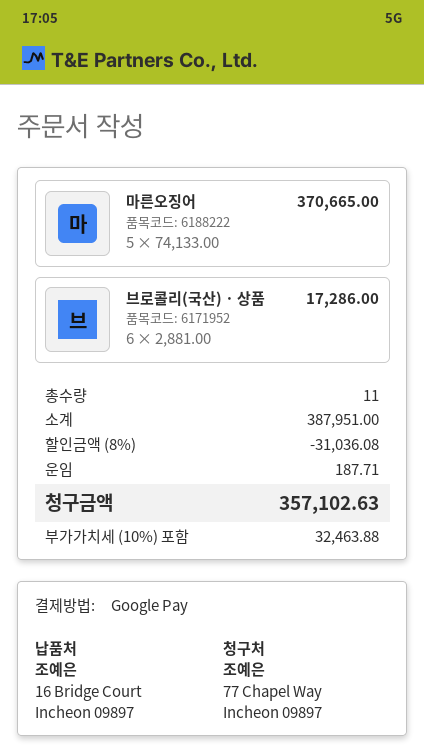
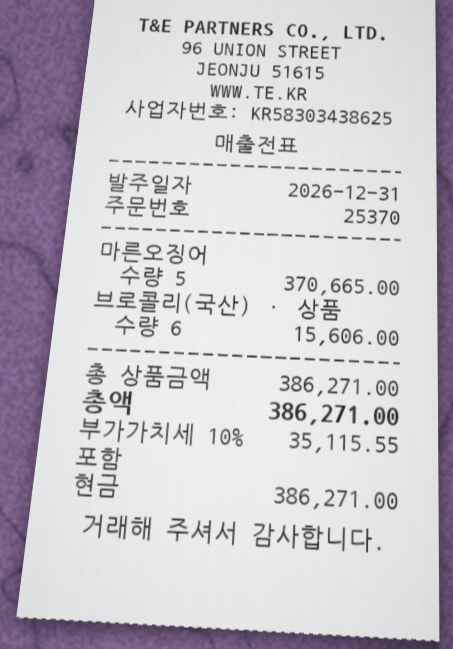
payment method: Google Pay -> cash
브로콜리(국산) · 상품: 6 for 17286.00 -> 6 for 15606.00
subtotal: 387951.00 -> 386271.00
discount: 8% = 31036.08 -> none
shipping: 187.71 -> none
tax: 10% = 32463.88 -> 10% = 35115.55
total: 357102.63 -> 386271.00

